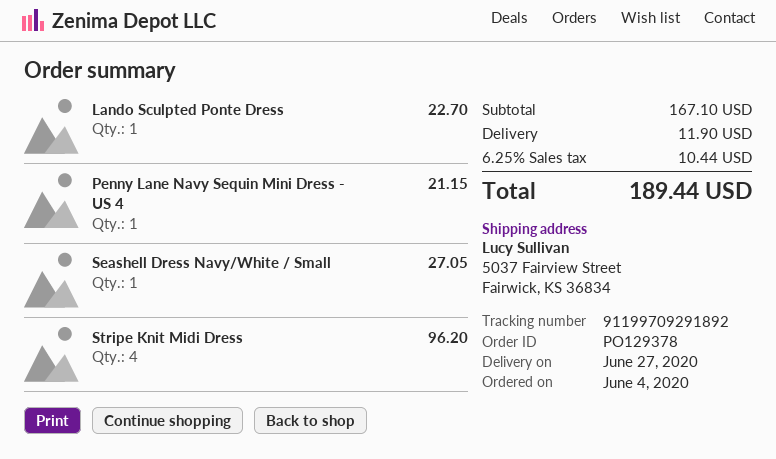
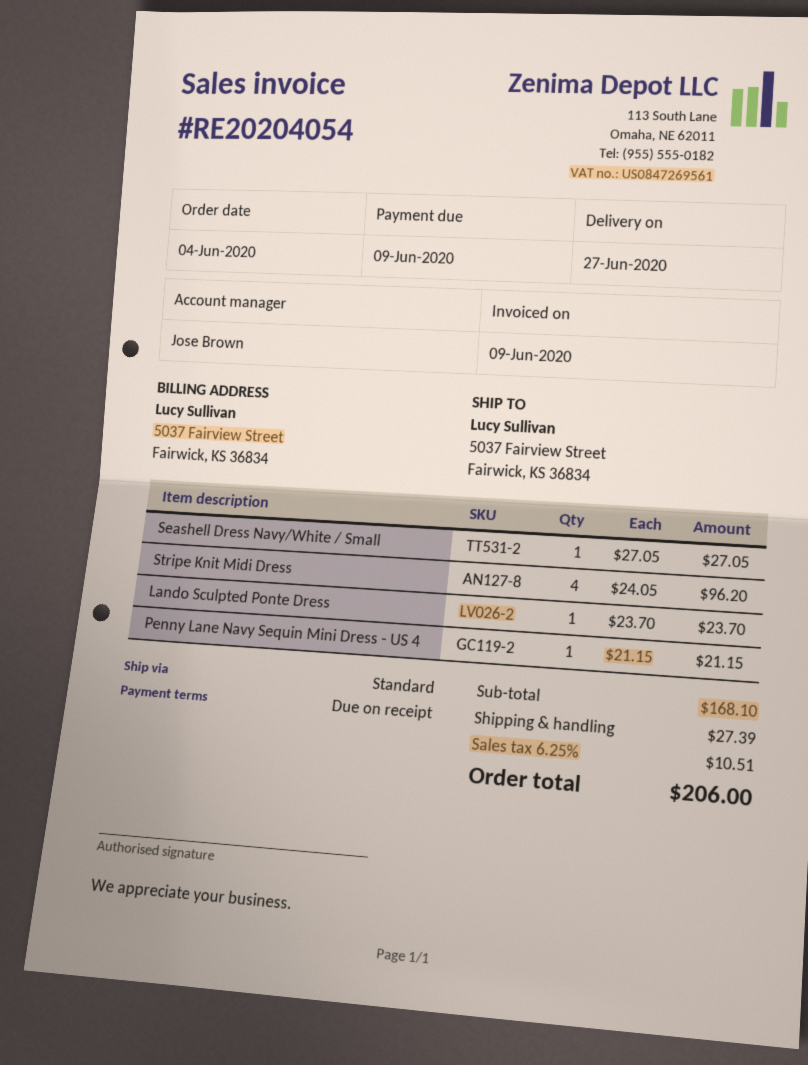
Lando Sculpted Ponte Dress: 1 for 22.70 -> 1 for 23.70
subtotal: 167.10 -> 168.10
shipping: 11.90 -> 27.39
tax: 6.25% = 10.44 -> 6.25% = 10.51
total: 189.44 -> 206.00

